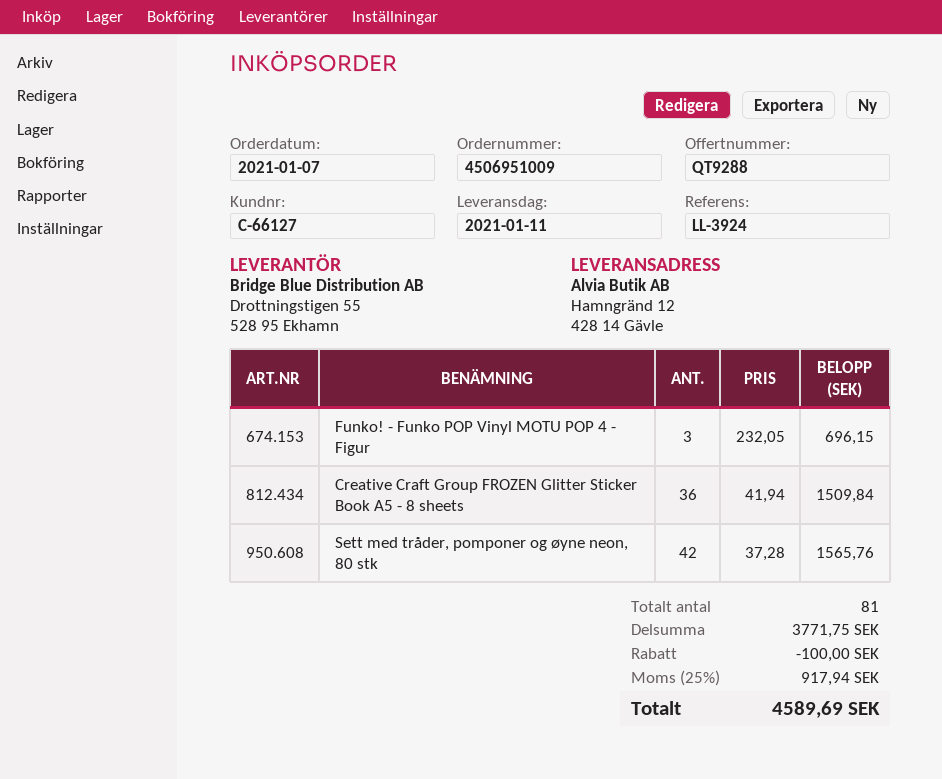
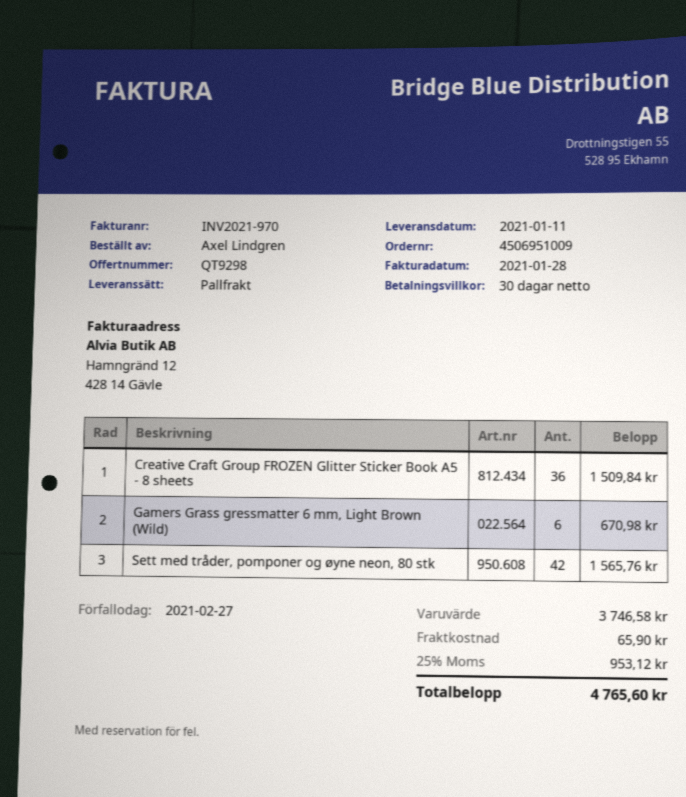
quote number: QT9288 -> QT9298
Funko! - Funko POP Vinyl MOTU POP 4 - Figur: 3 for 696.15 -> none
Gamers Grass gressmatter 6 mm, Light Brown (Wild): none -> 6 for 670.98
subtotal: 3771.75 -> 3746.58
discount: 100.00 -> none
shipping: none -> 65.90
tax: 25% = 917.94 -> 25% = 953.12
total: 4589.69 -> 4765.60

